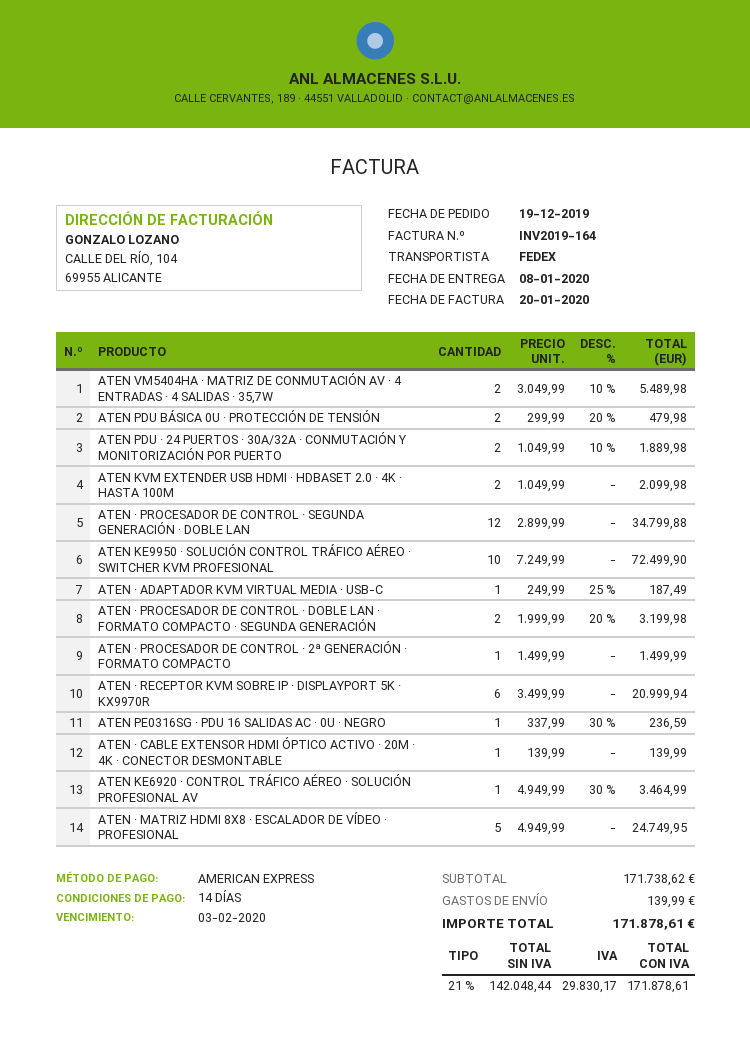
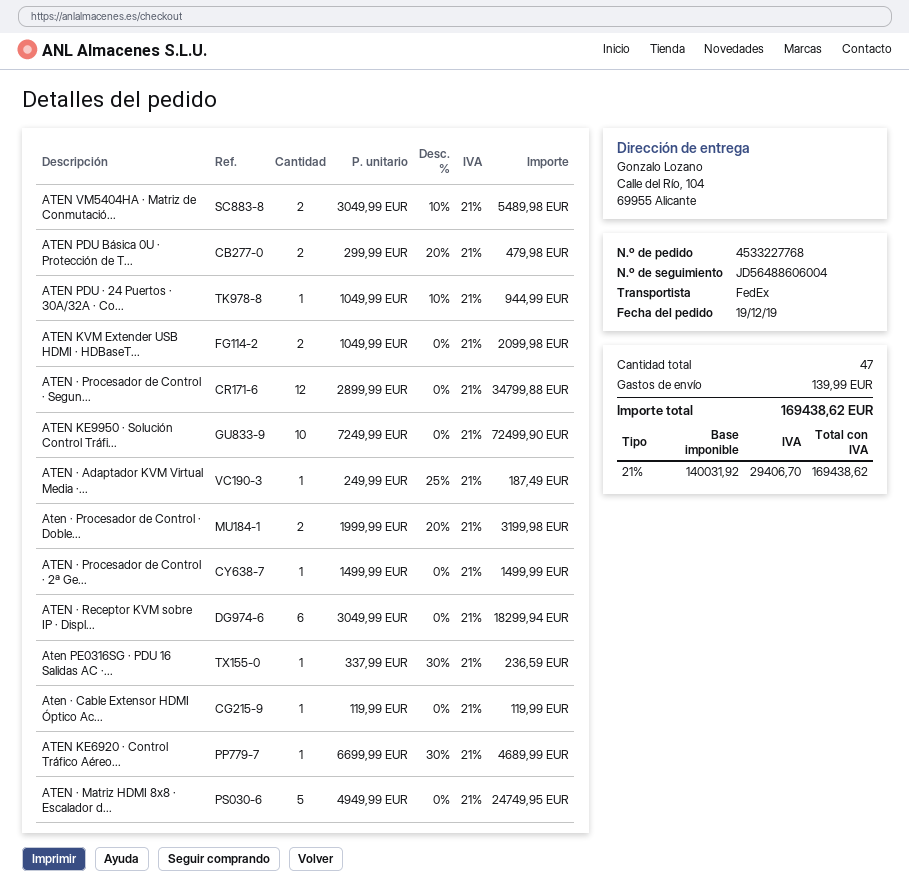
ATEN PDU · 24 PUERTOS · 30A/32A · CONMUTACIÓN Y MONITORIZACIÓN POR PUERTO: 2 x 1049.99 - 10% = 1889.98 -> 1 x 1049.99 - 10% = 944.99
ATEN · RECEPTOR KVM SOBRE IP · DISPLAYPORT 5K · KX9970R: 6 x 3499.99 = 20999.94 -> 6 x 3049.99 = 18299.94
ATEN · CABLE EXTENSOR HDMI ÓPTICO ACTIVO · 20M · 4K · CONECTOR DESMONTABLE: 1 x 139.99 = 139.99 -> 1 x 119.99 = 119.99
ATEN KE6920 · CONTROL TRÁFICO AÉREO · SOLUCIÓN PROFESIONAL AV: 1 x 4949.99 - 30% = 3464.99 -> 1 x 6699.99 - 30% = 4689.99
net: 142048.44 -> 140031.92
tax: 21% = 29830.17 -> 21% = 29406.70
total: 171878.61 -> 169438.62

